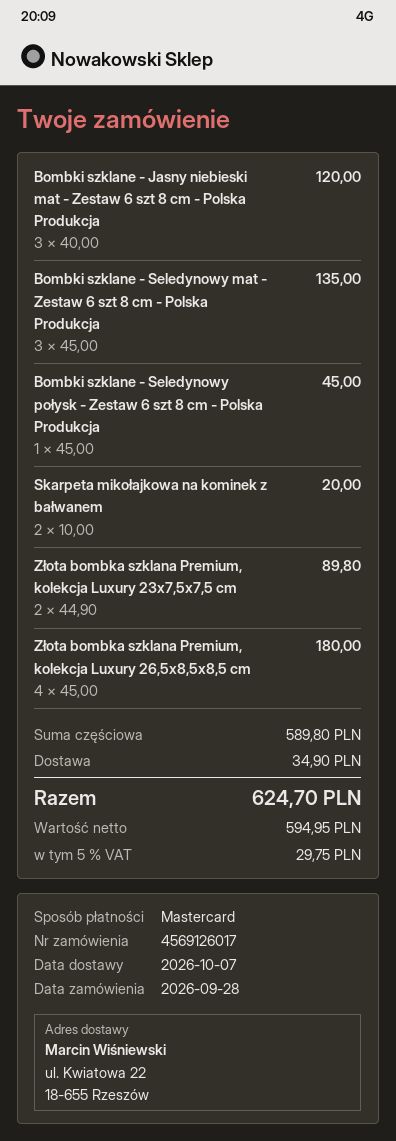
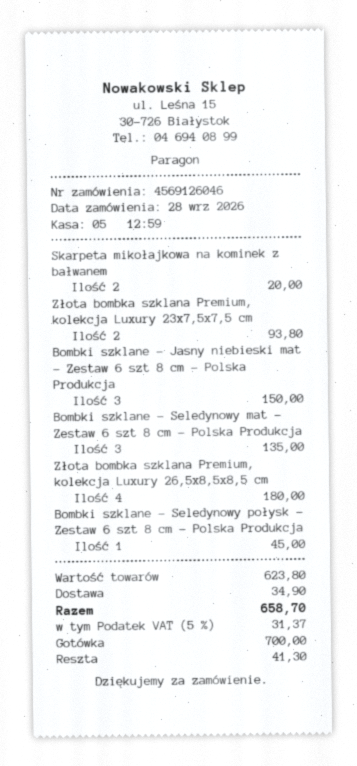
order number: 4569126017 -> 4569126046
payment method: Mastercard -> cash
Bombki szklane - Jasny niebieski mat - Zestaw 6 szt 8 cm - Polska Produkcja: 3 for 120.00 -> 3 for 150.00
Złota bombka szklana Premium, kolekcja Luxury 23x7,5x7,5 cm: 2 for 89.80 -> 2 for 93.80
subtotal: 589.80 -> 623.80
tax: 5% = 29.75 -> 5% = 31.37
total: 624.70 -> 658.70

